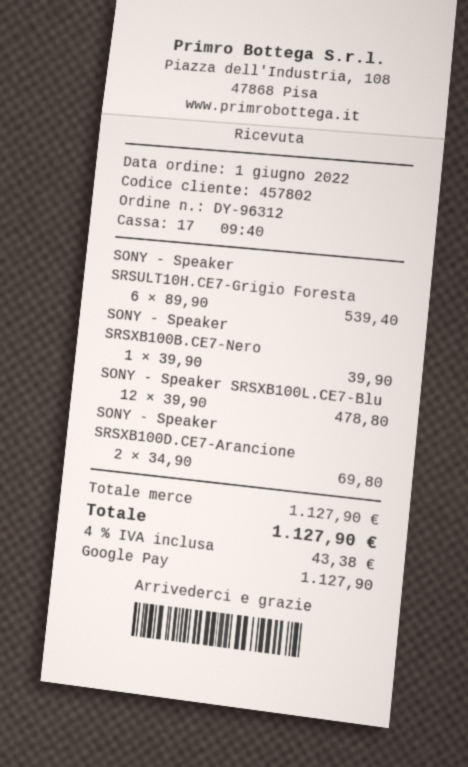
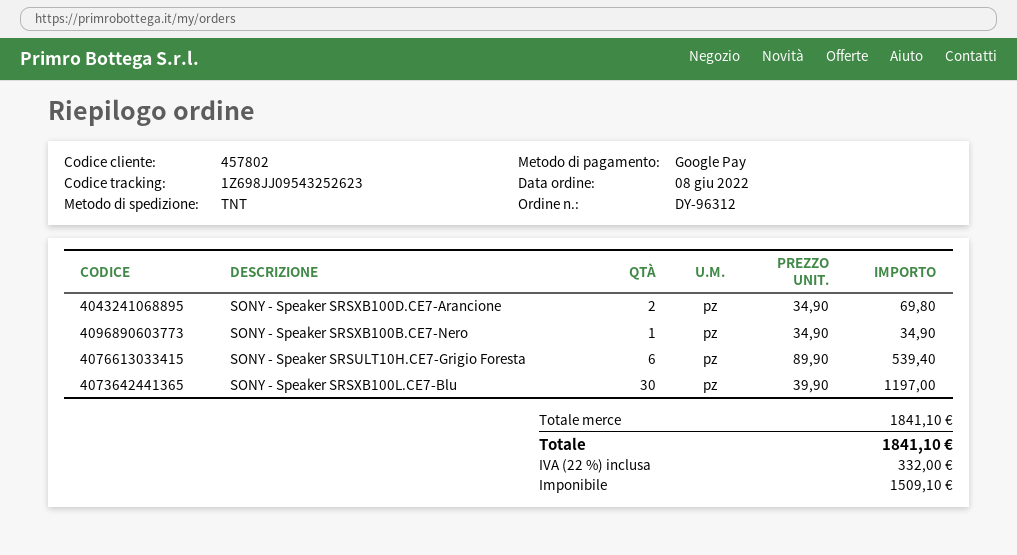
order date: 2022-06-01 -> 2022-06-08
SONY - Speaker SRSXB100B.CE7-Nero: 1 x 39.90 = 39.90 -> 1 x 34.90 = 34.90
SONY - Speaker SRSXB100L.CE7-Blu: 12 x 39.90 = 478.80 -> 30 x 39.90 = 1197.00
subtotal: 1127.90 -> 1841.10
tax: 4% = 43.38 -> 22% = 332.00
total: 1127.90 -> 1841.10

